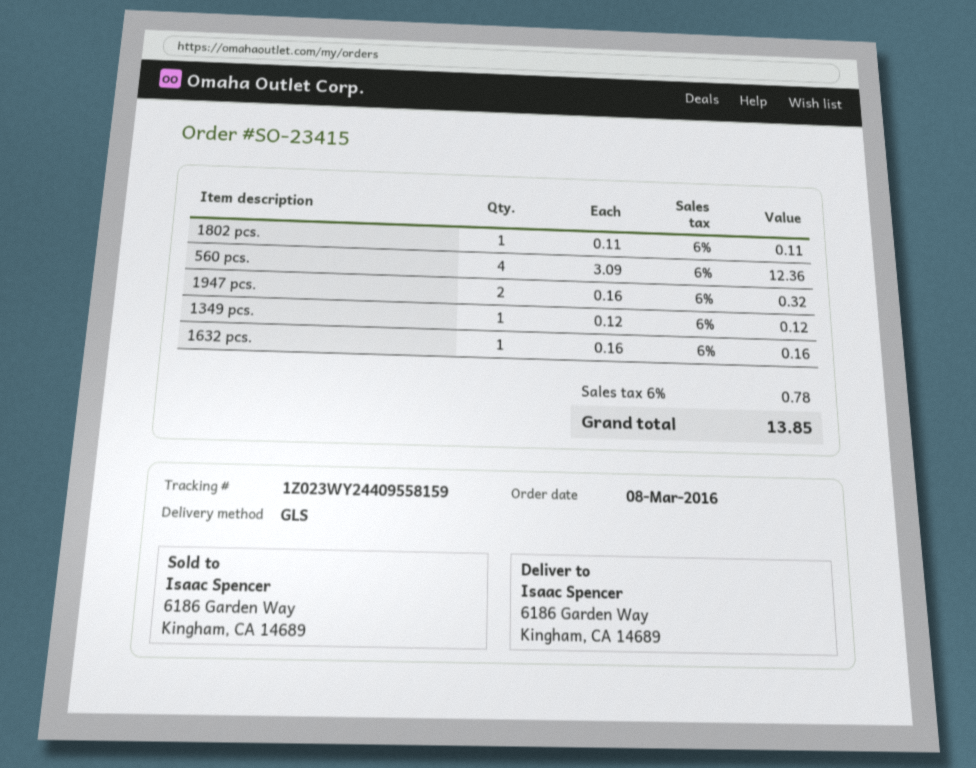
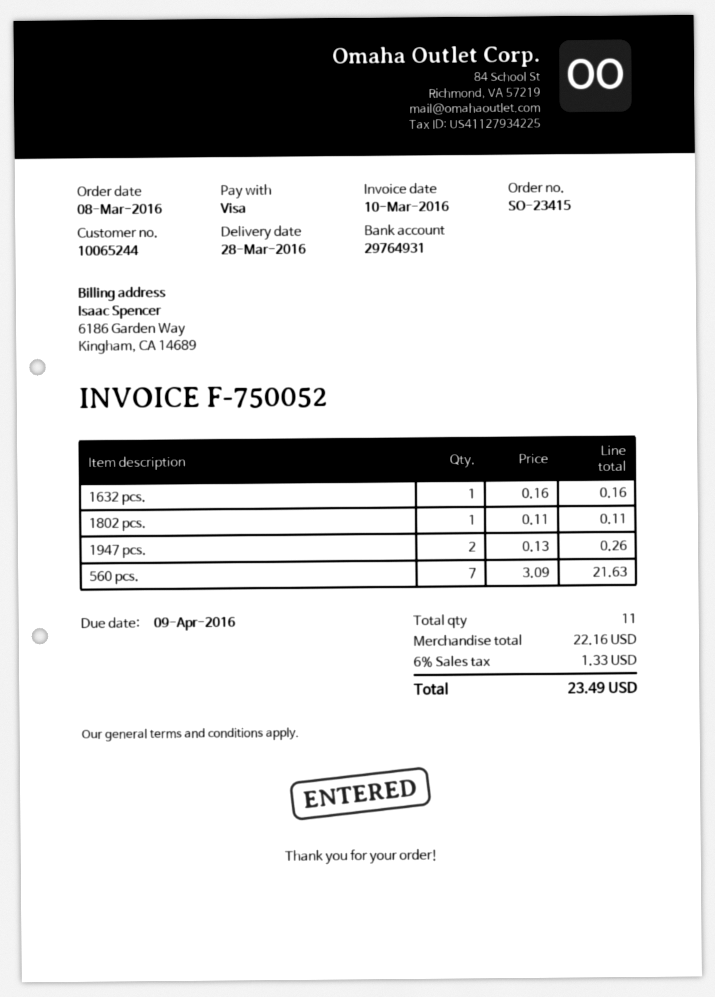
560 pcs.: 4 x 3.09 = 12.36 -> 7 x 3.09 = 21.63
1947 pcs.: 2 x 0.16 = 0.32 -> 2 x 0.13 = 0.26
1349 pcs.: 1 x 0.12 = 0.12 -> none
tax: 6% = 0.78 -> 6% = 1.33
total: 13.85 -> 23.49

